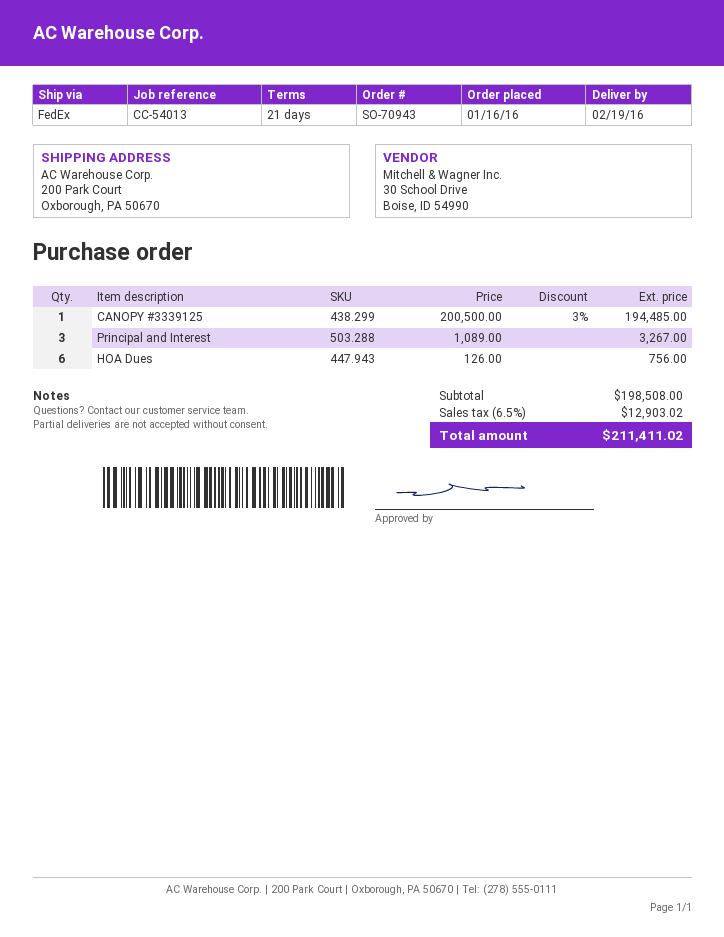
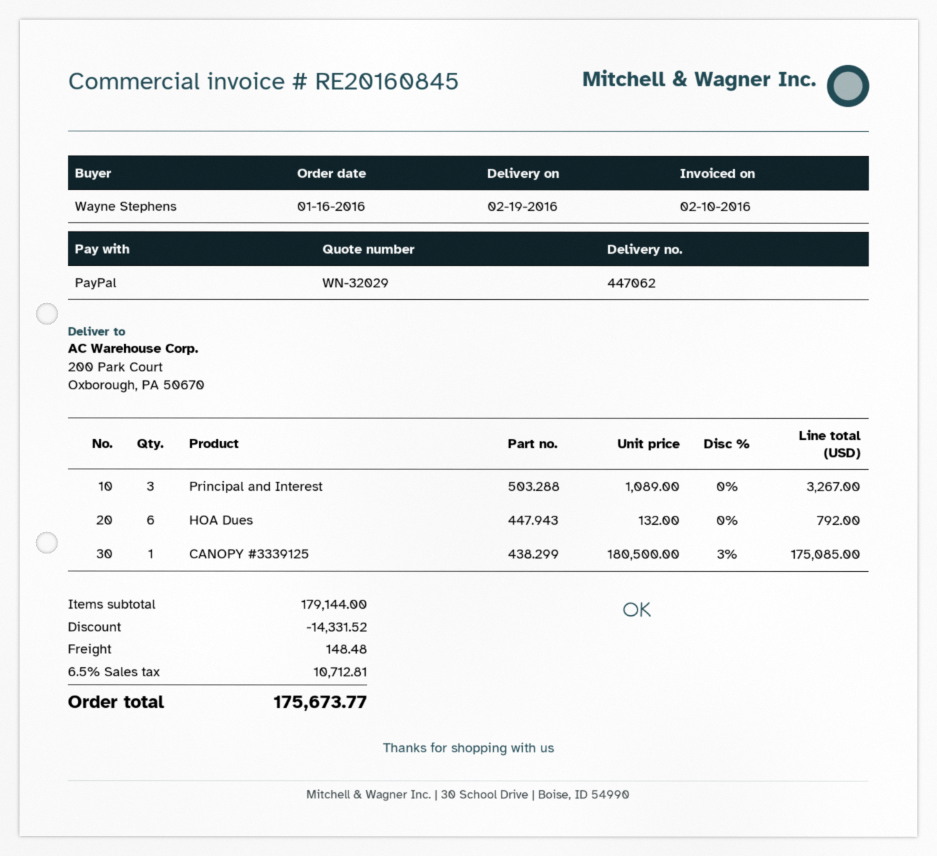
CANOPY #3339125: 1 x 200500.00 - 3% = 194485.00 -> 1 x 180500.00 - 3% = 175085.00
HOA Dues: 6 x 126.00 = 756.00 -> 6 x 132.00 = 792.00
subtotal: 198508.00 -> 179144.00
discount: none -> 14331.52
shipping: none -> 148.48
tax: 6.5% = 12903.02 -> 6.5% = 10712.81
total: 211411.02 -> 175673.77

